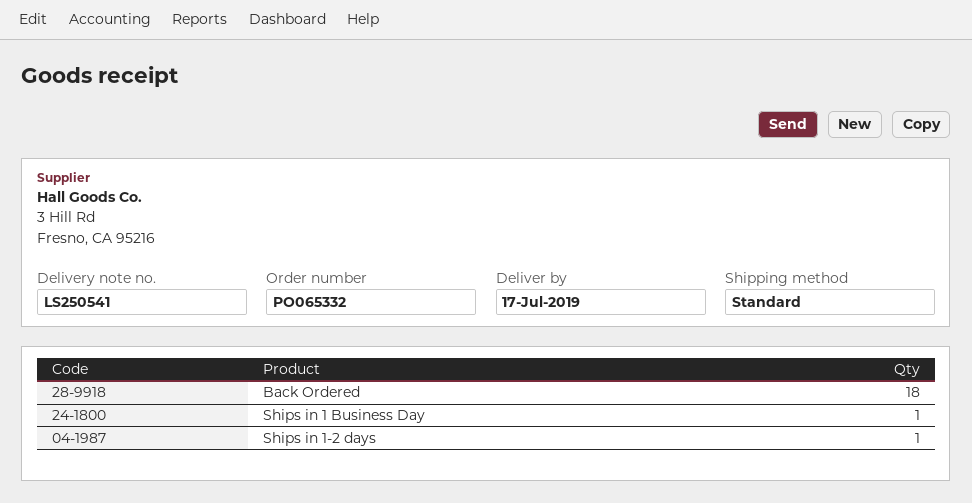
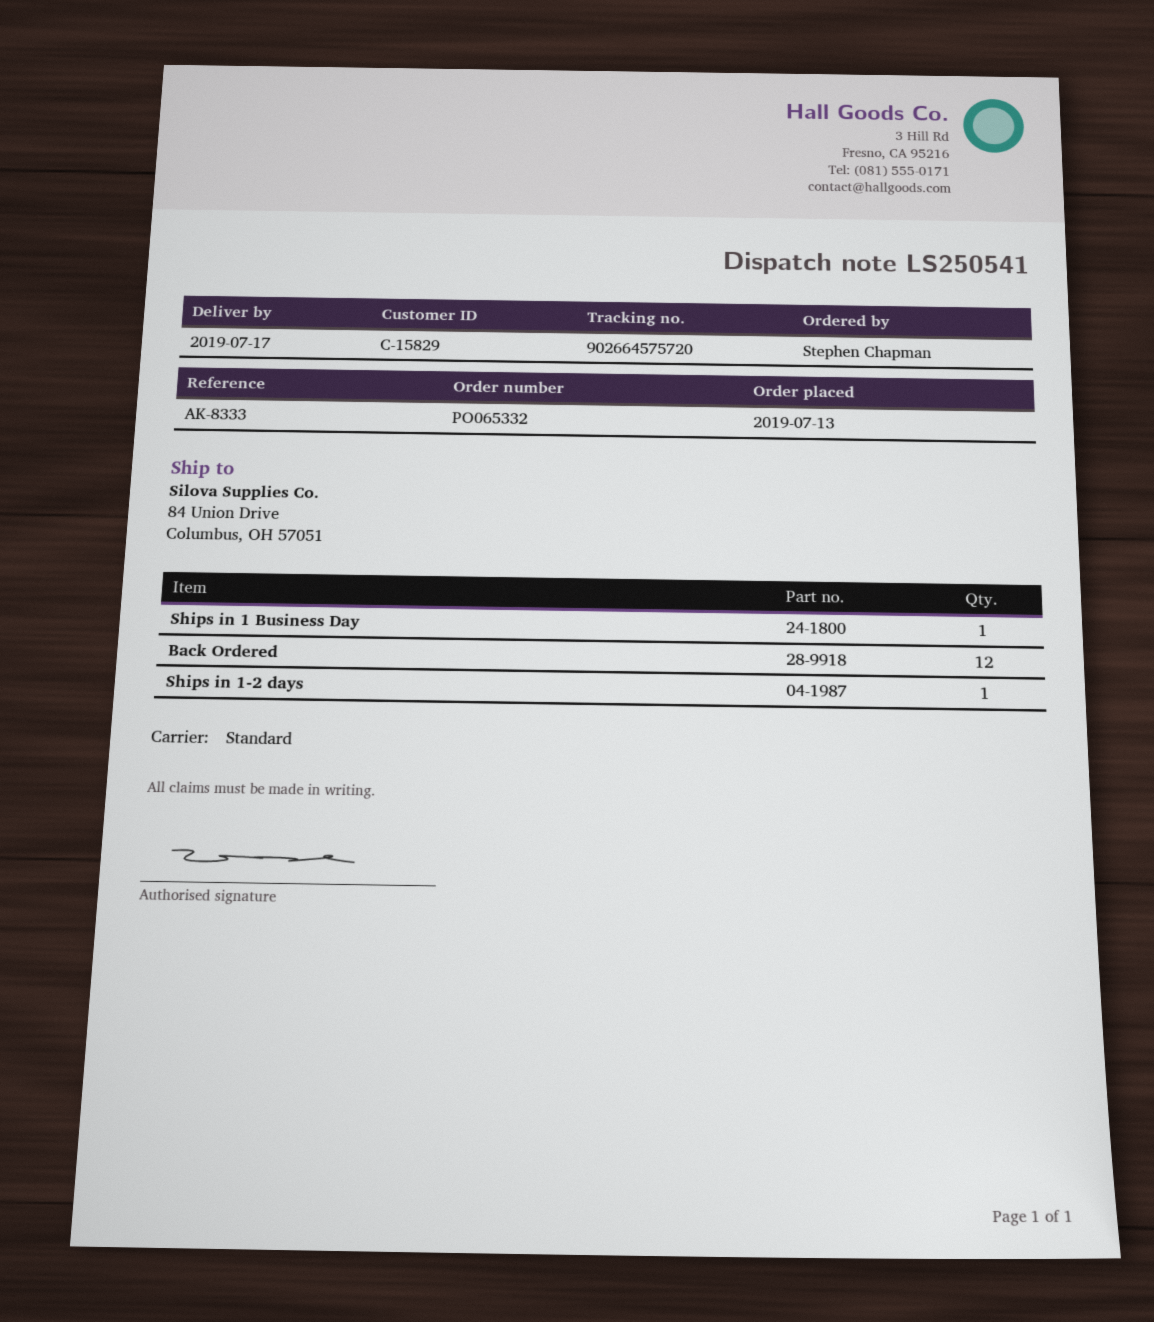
Back Ordered: 18 -> 12

